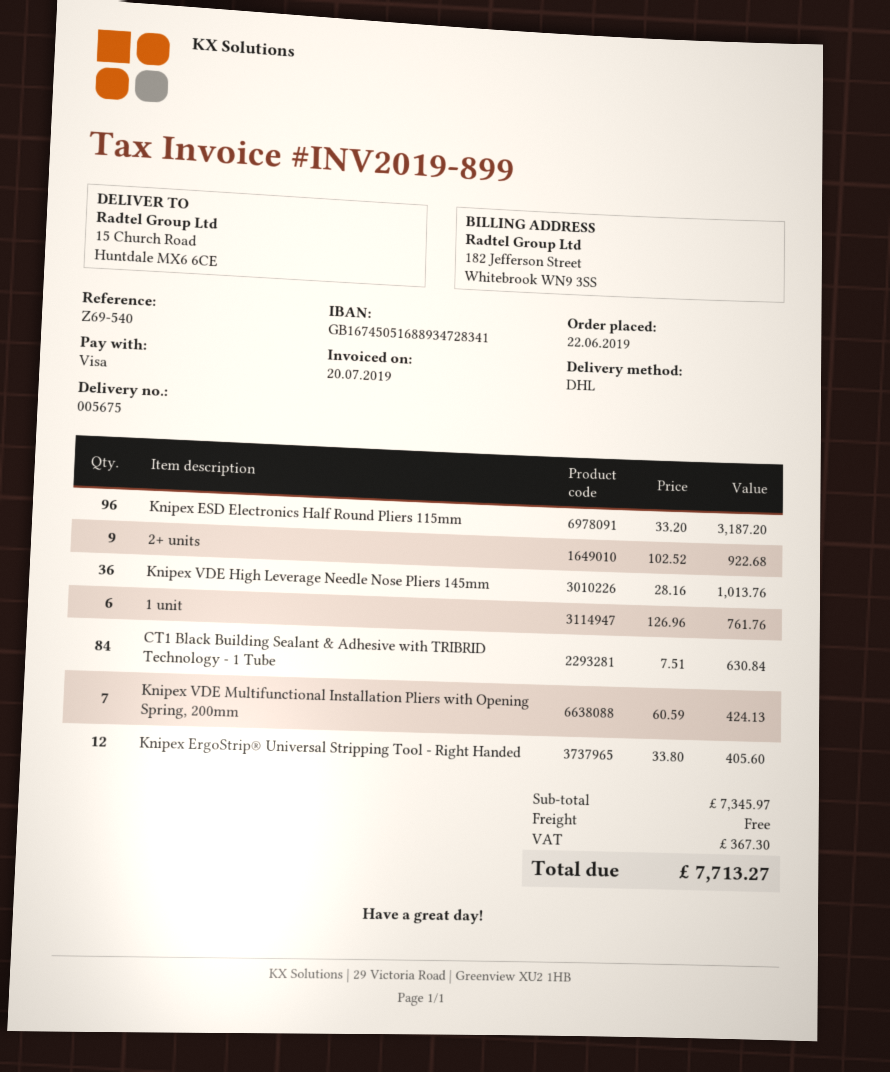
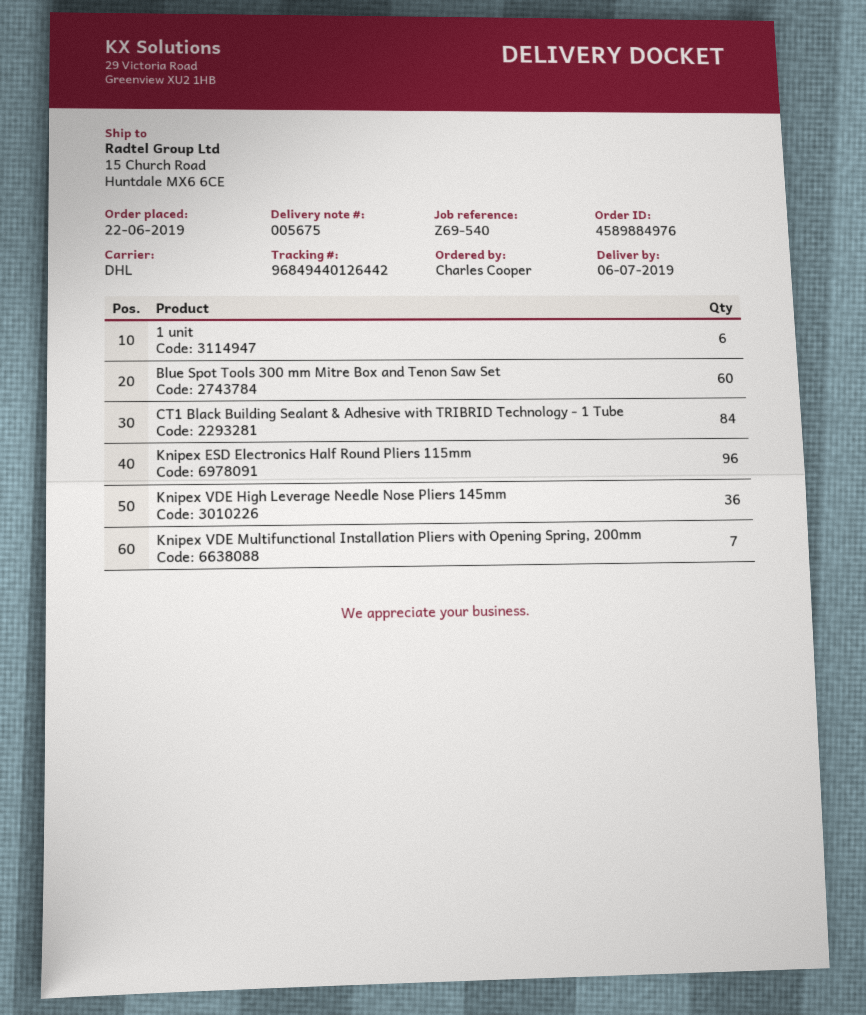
2+ units: 9 -> none
Knipex ErgoStrip® Universal Stripping Tool - Right Handed: 12 -> none
Blue Spot Tools 300 mm Mitre Box and Tenon Saw Set: none -> 60

